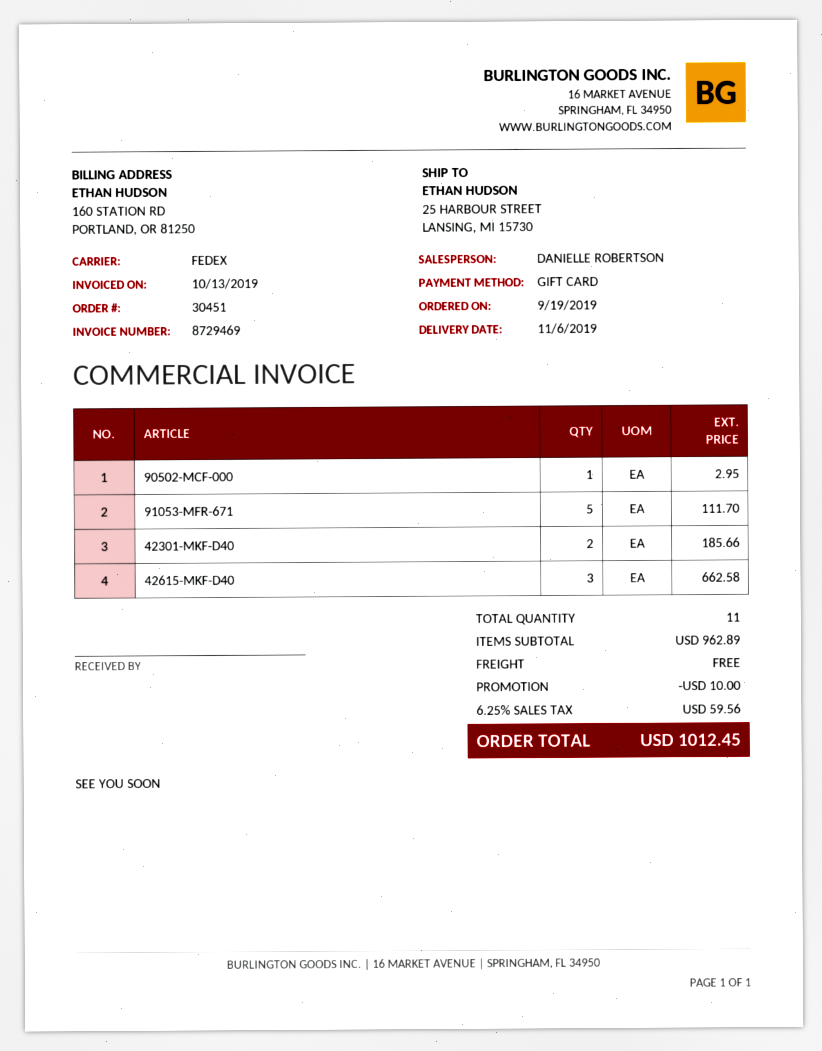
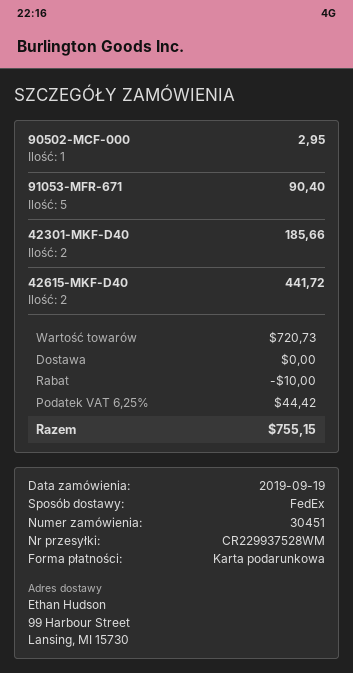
ship to: 25 HARBOUR STREET, LANSING, MI 15730 -> 99 Harbour Street, Lansing, MI 15730
91053-MFR-671: 5 for 111.70 -> 5 for 90.40
42615-MKF-D40: 3 for 662.58 -> 2 for 441.72
subtotal: 962.89 -> 720.73
tax: 6.25% = 59.56 -> 6.25% = 44.42
total: 1012.45 -> 755.15

